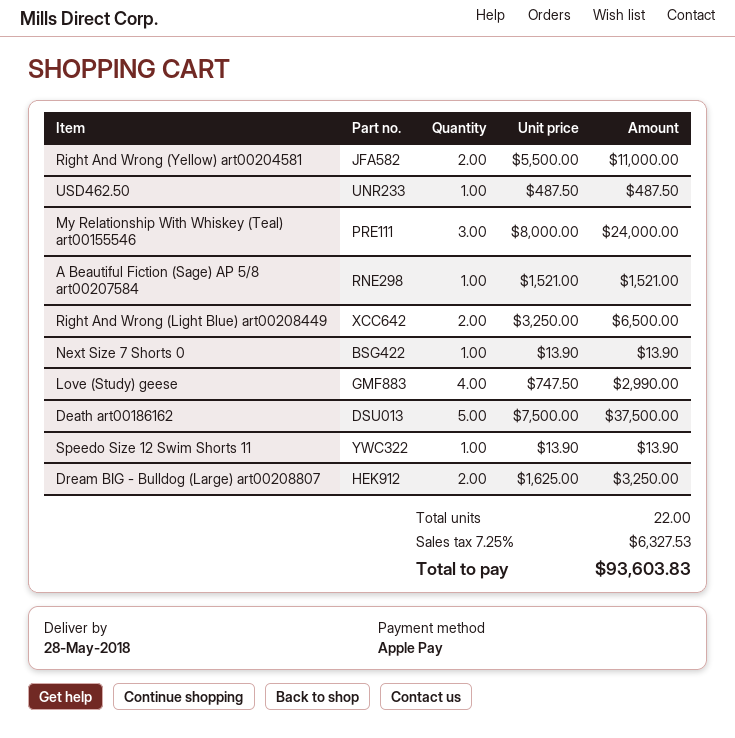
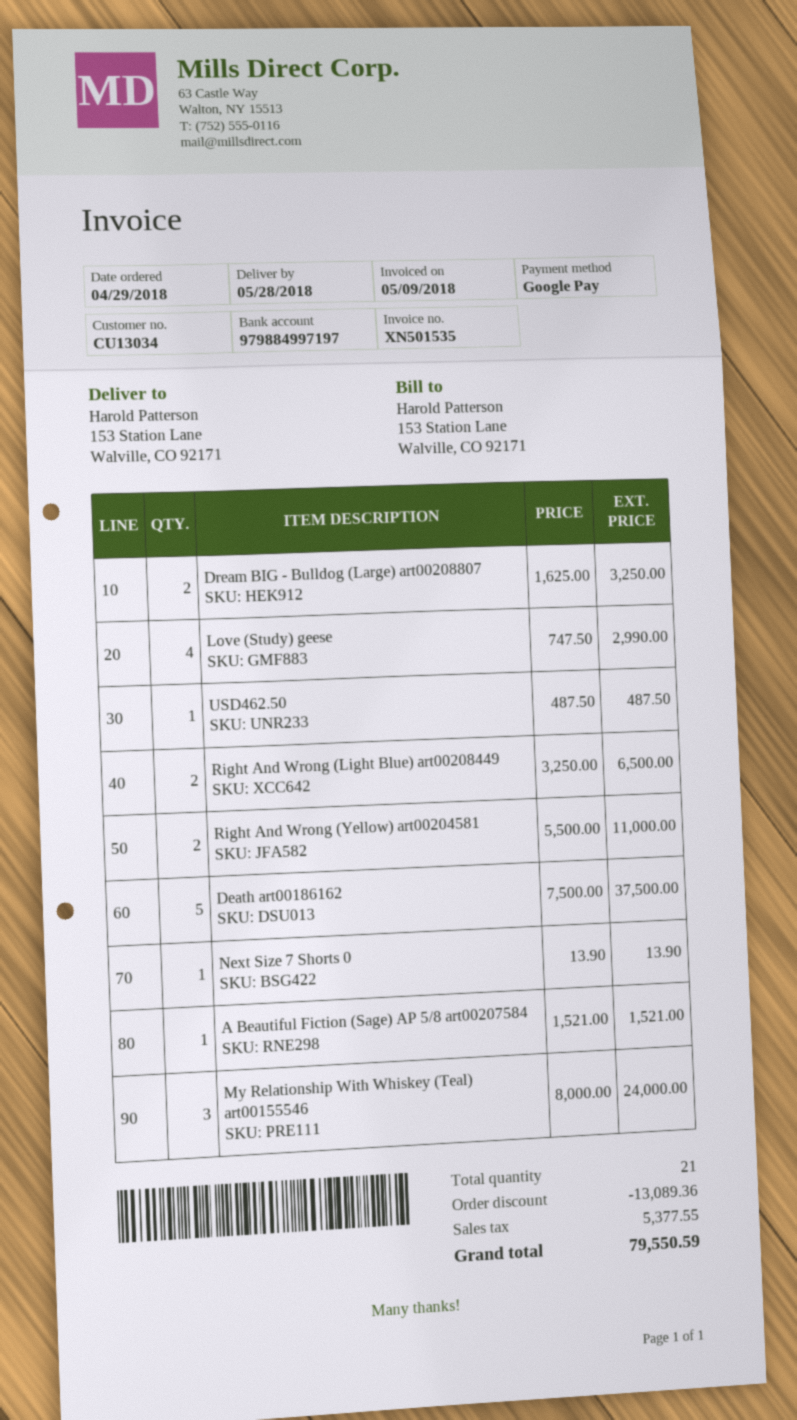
payment method: Apple Pay -> Google Pay
Speedo Size 12 Swim Shorts 11: 1 x 13.90 = 13.90 -> none
total quantity: 22 -> 21
discount: none -> 13089.36
tax: 6327.53 -> 5377.55
total: 93603.83 -> 79550.59

